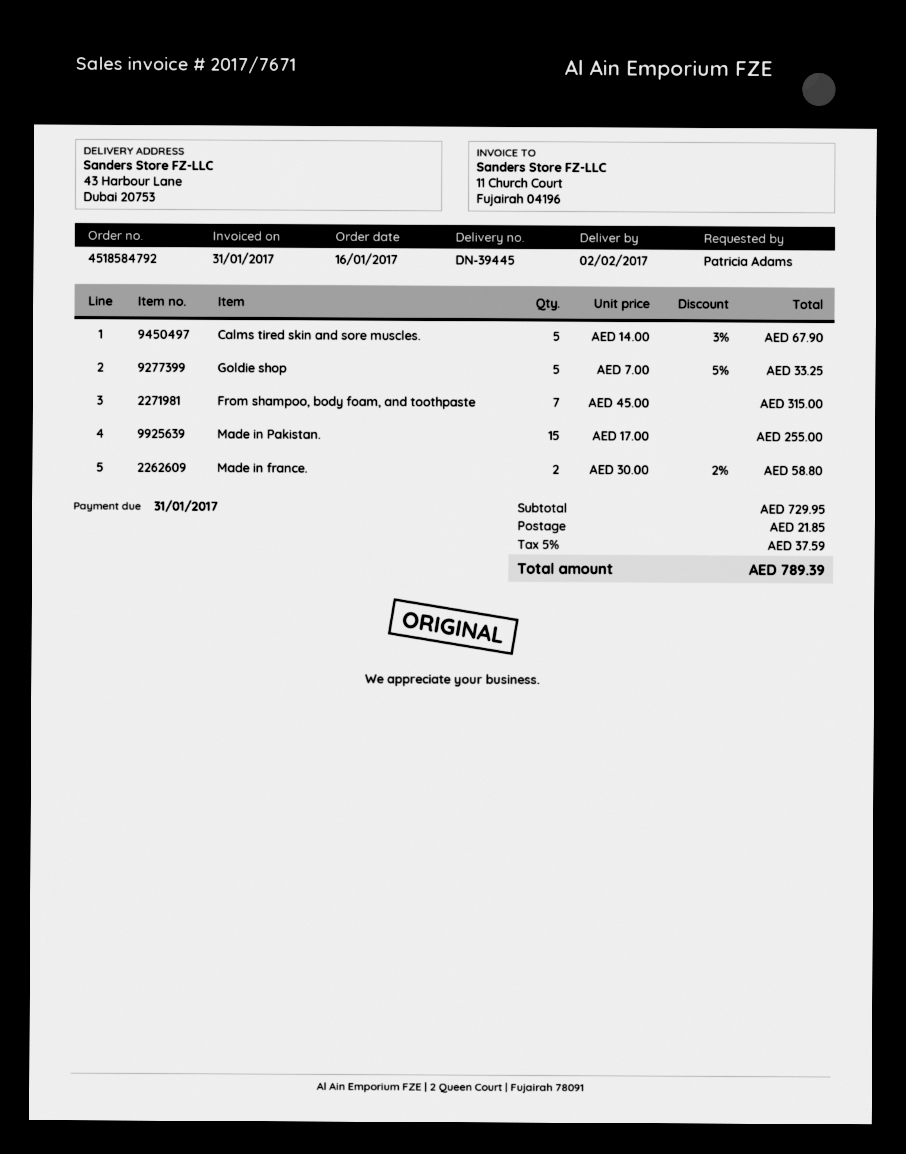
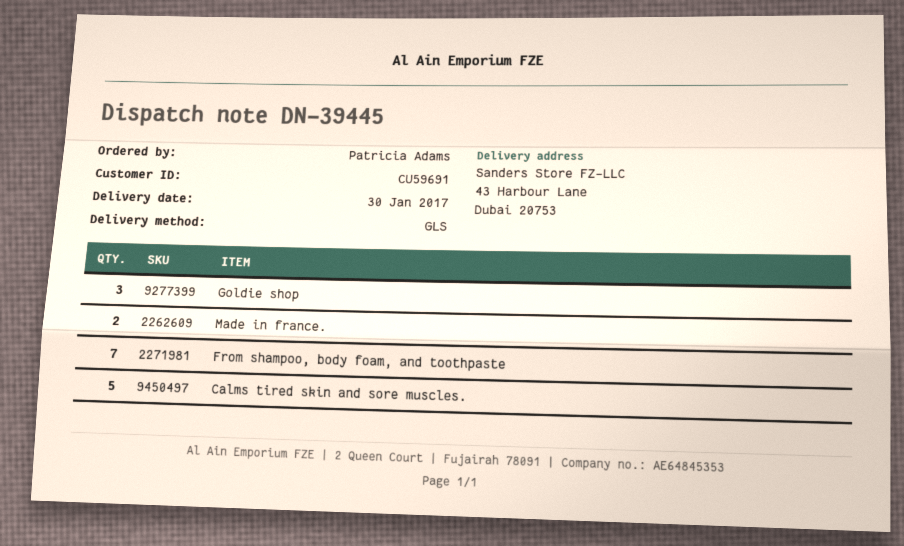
delivery date: 2017-02-02 -> 2017-01-30
Goldie shop: 5 -> 3
Made in Pakistan.: 15 -> none

